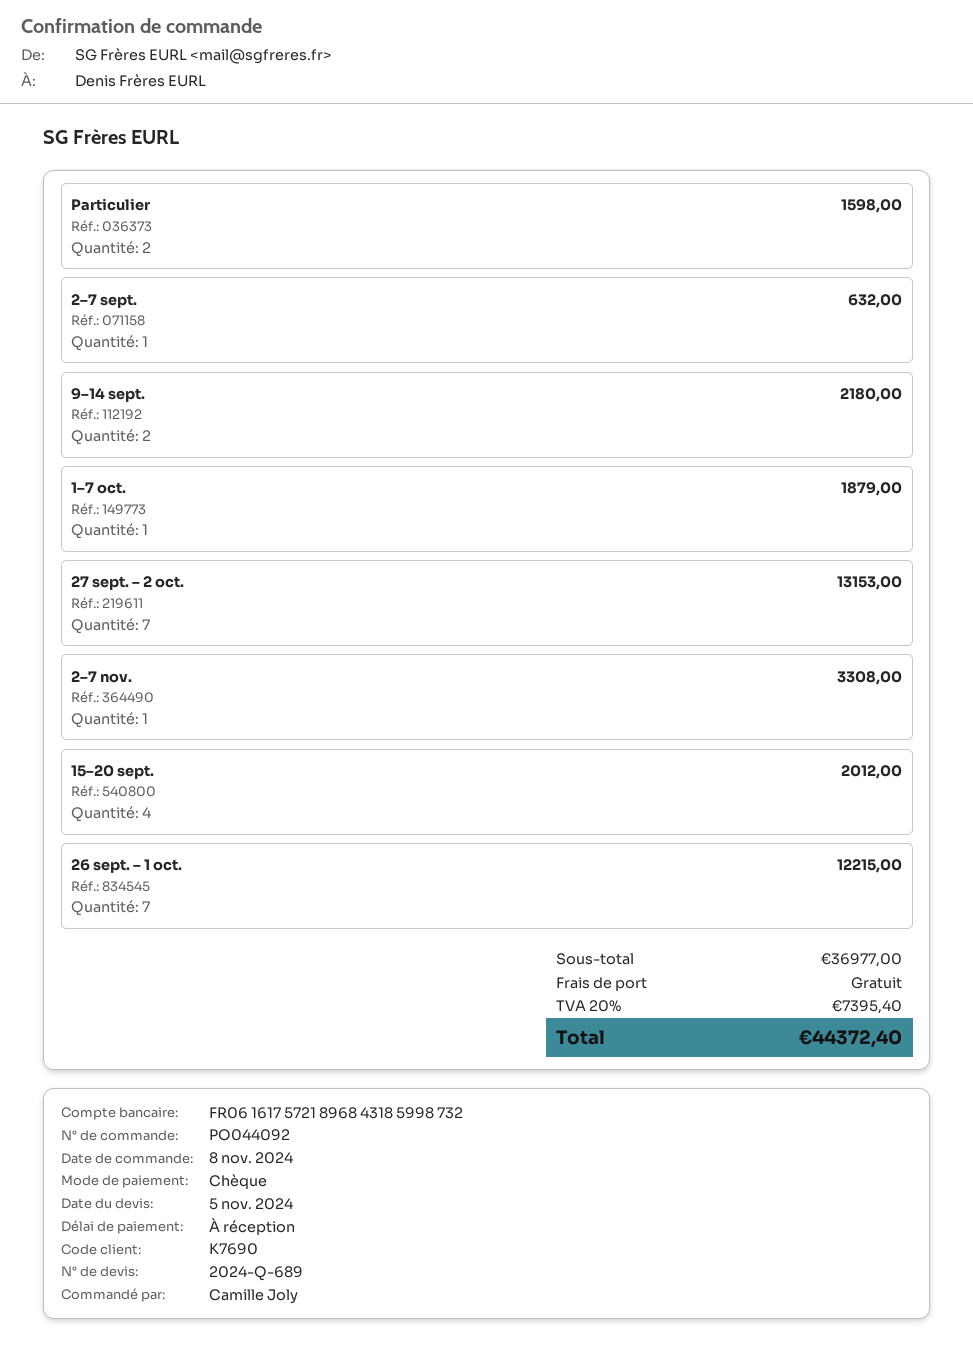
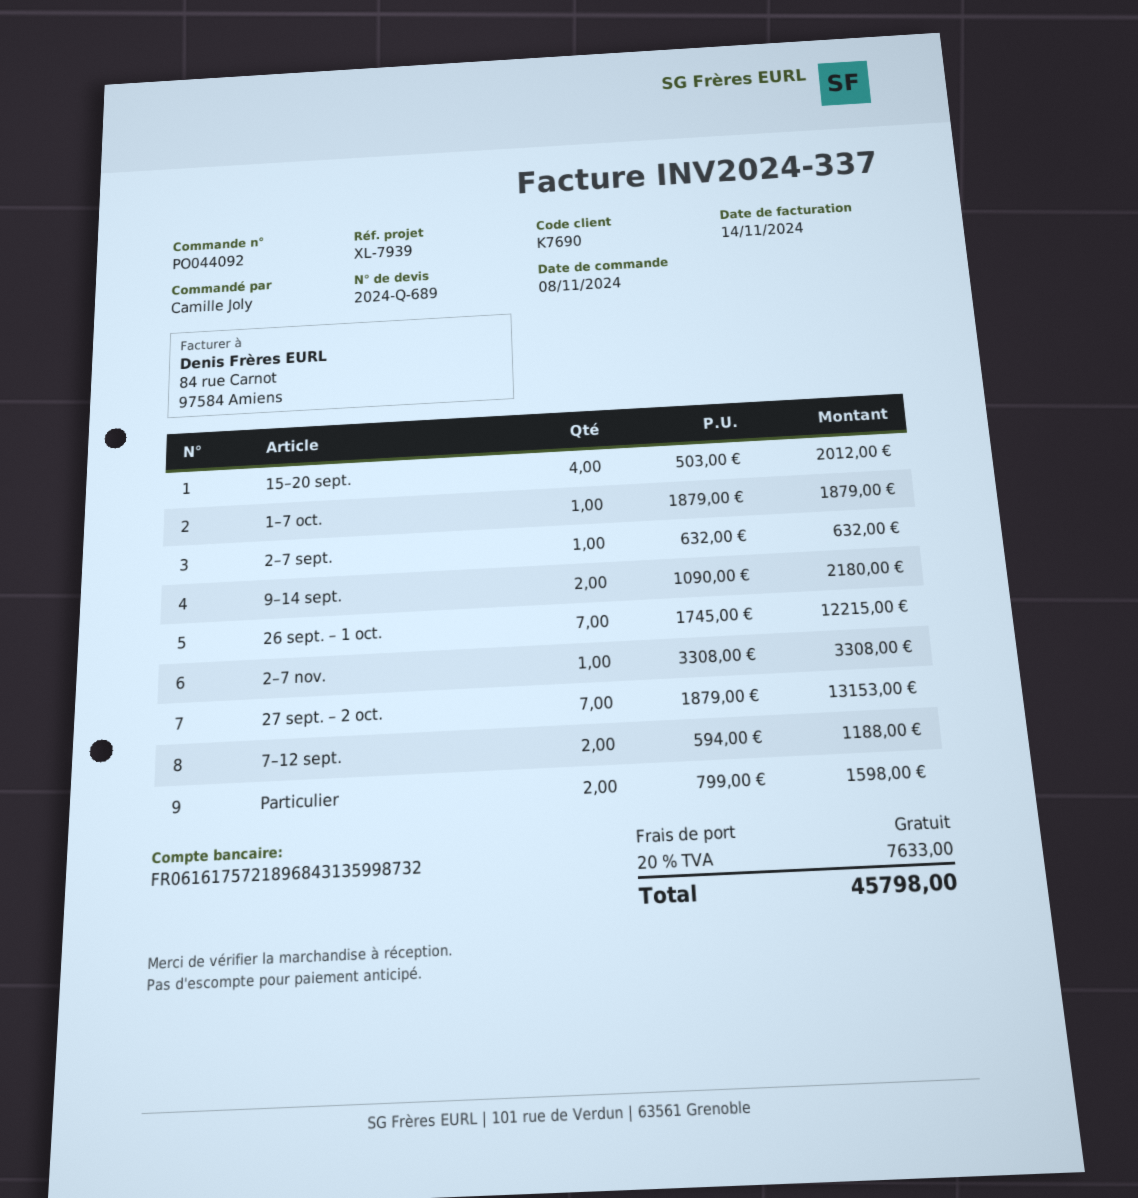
bank account: FR0616175721896843185998732 -> FR0616175721896843135998732
7–12 sept.: none -> 2 for 1188.00
tax: 20% = 7395.40 -> 20% = 7633.00
total: 44372.40 -> 45798.00

